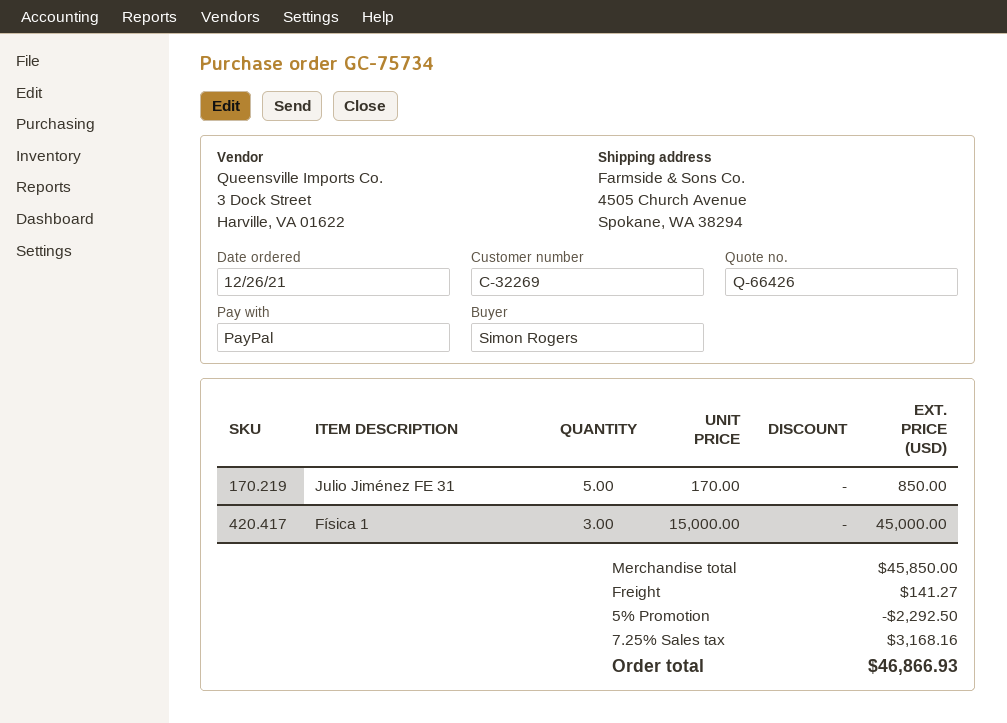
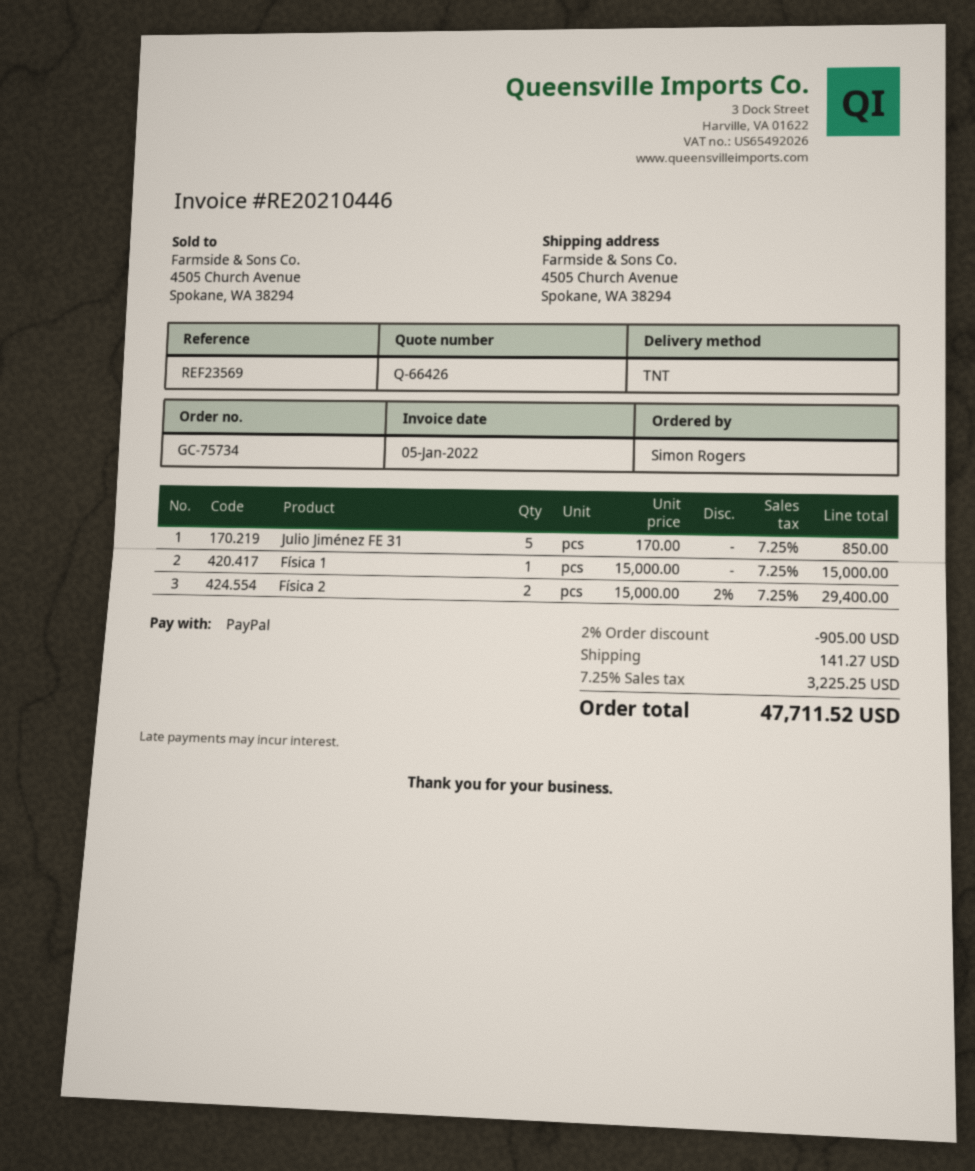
Física 1: 3 x 15000.00 = 45000.00 -> 1 x 15000.00 = 15000.00
Física 2: none -> 2 x 15000.00 - 2% = 29400.00
discount: 5% = 2292.50 -> 2% = 905.00
tax: 7.25% = 3168.16 -> 7.25% = 3225.25
total: 46866.93 -> 47711.52

